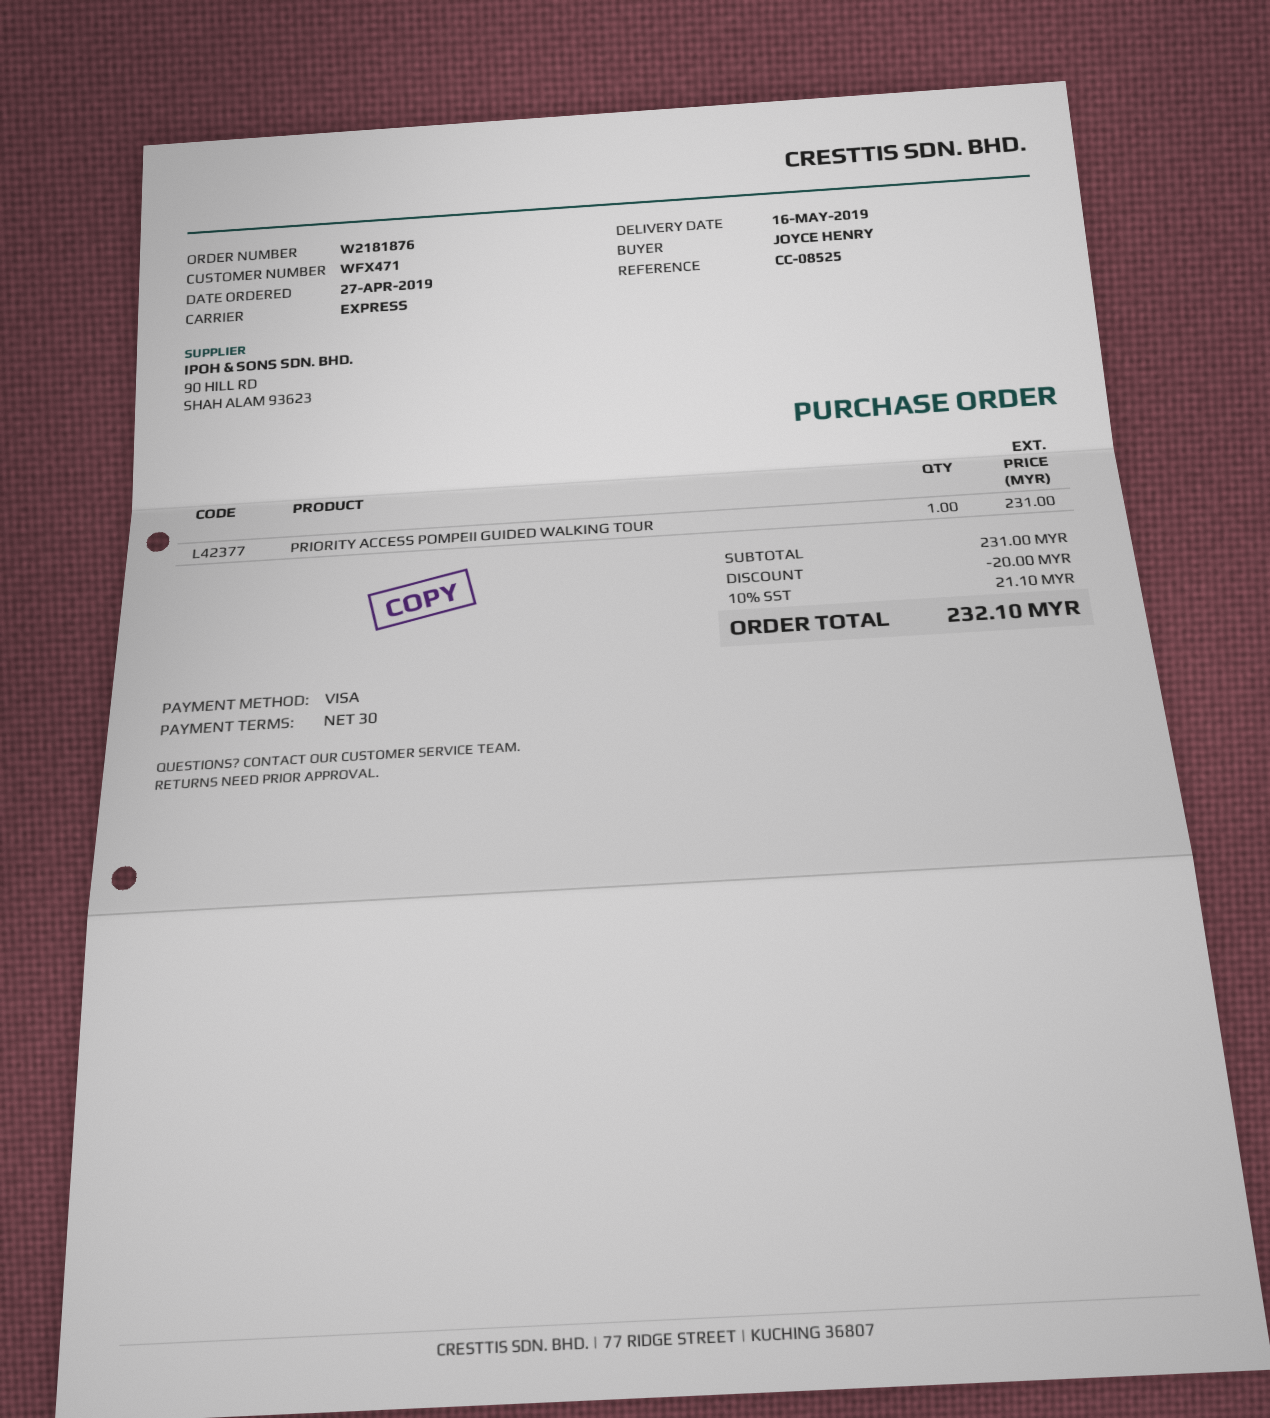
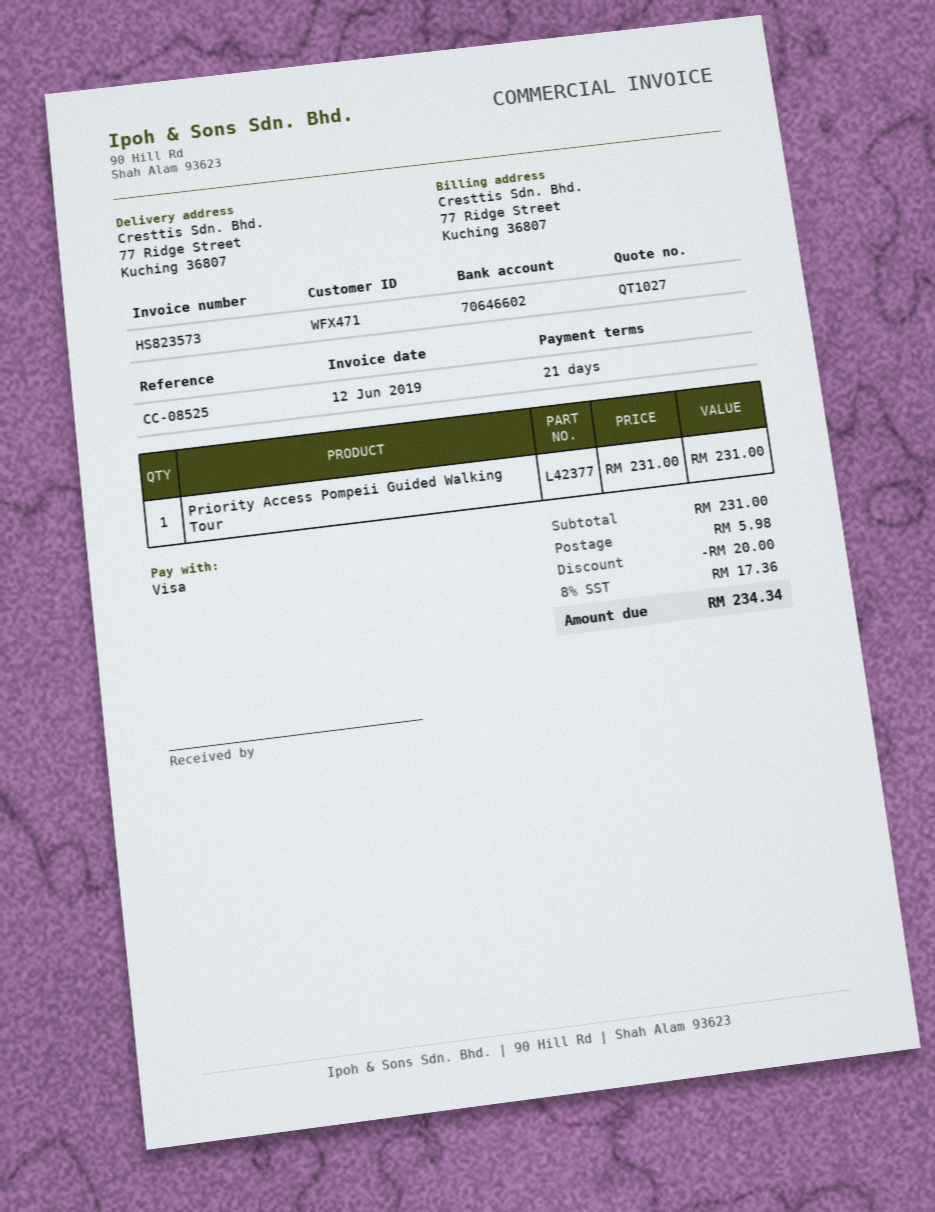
payment terms: 30 days -> 21 days
shipping: none -> 5.98
tax: 10% = 21.10 -> 8% = 17.36
total: 232.10 -> 234.34

